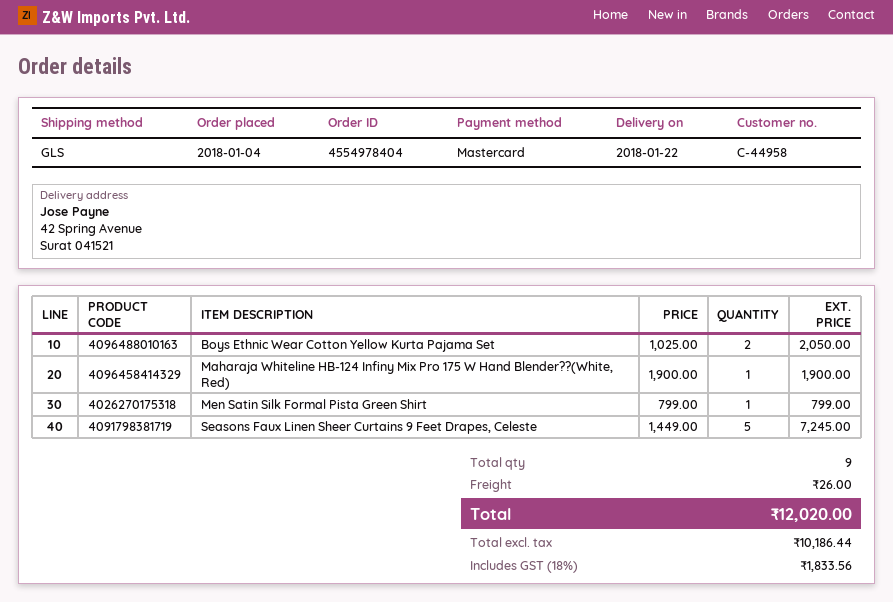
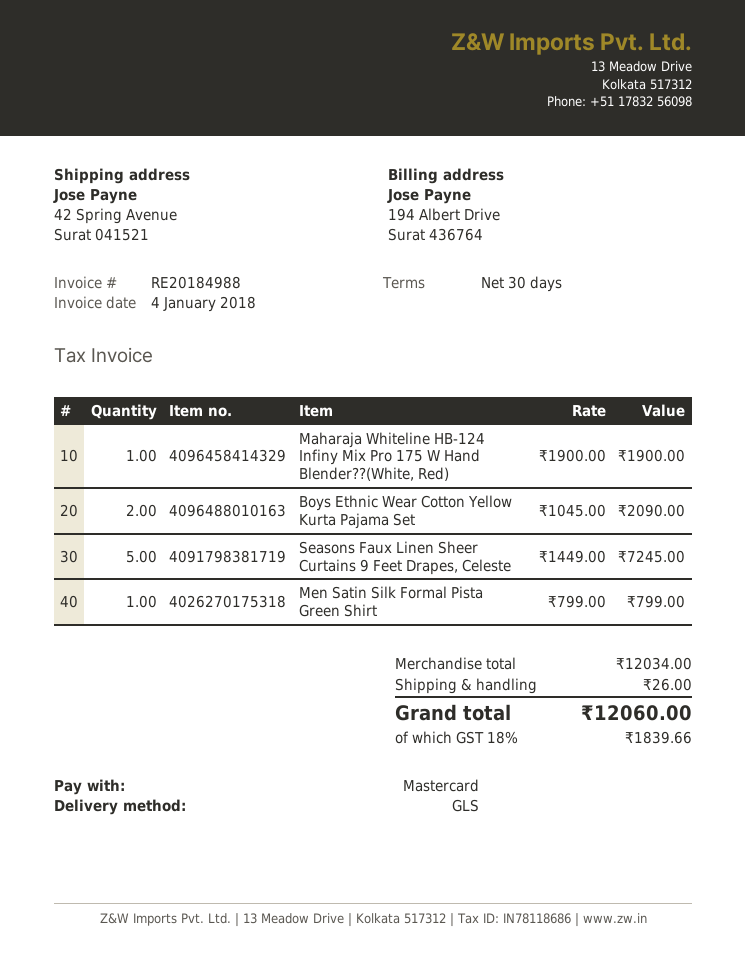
Boys Ethnic Wear Cotton Yellow Kurta Pajama Set: 2 x 1025.00 = 2050.00 -> 2 x 1045.00 = 2090.00
tax: 18% = 1833.56 -> 18% = 1839.66
total: 12020.00 -> 12060.00

